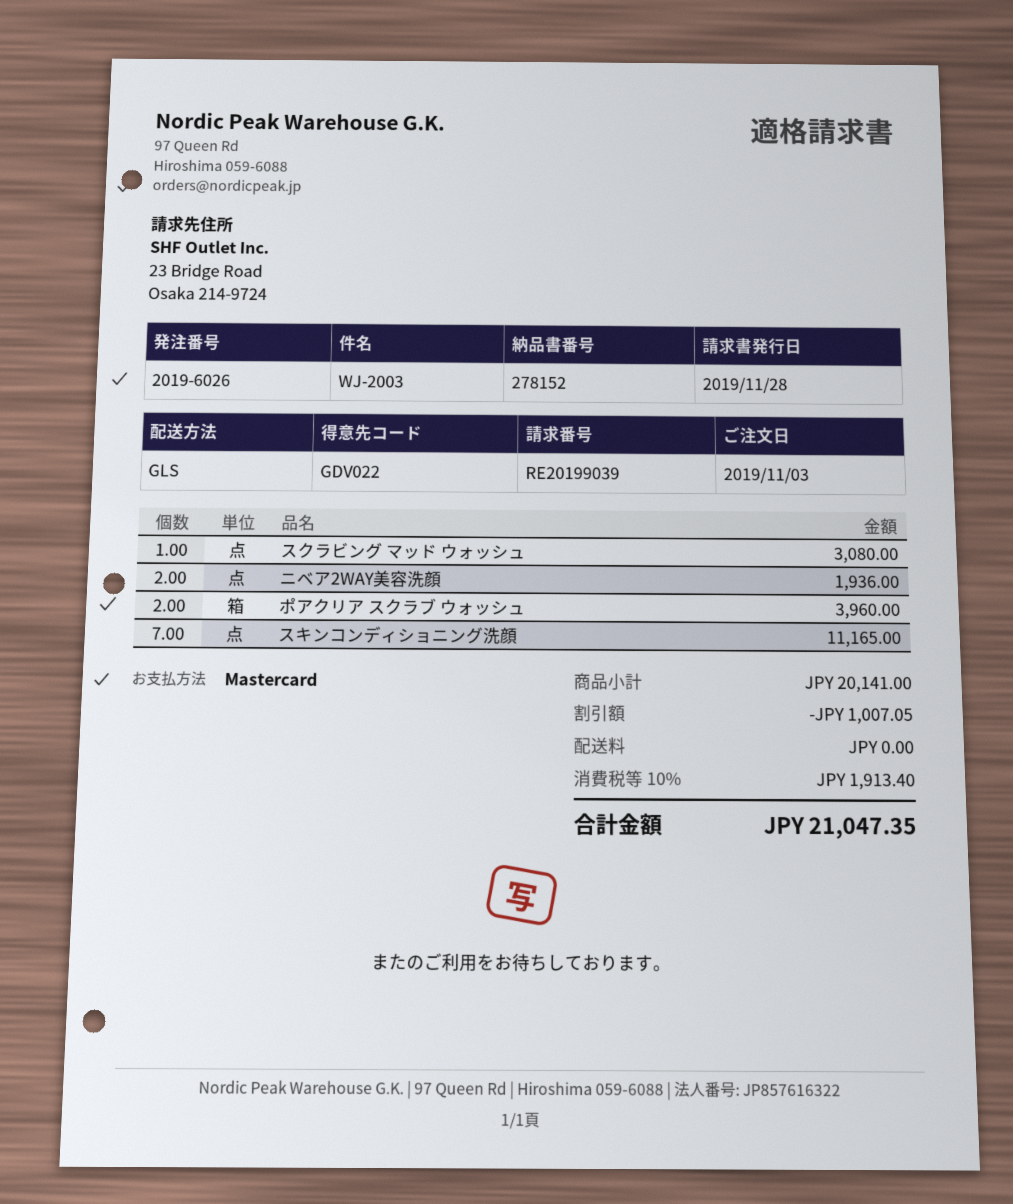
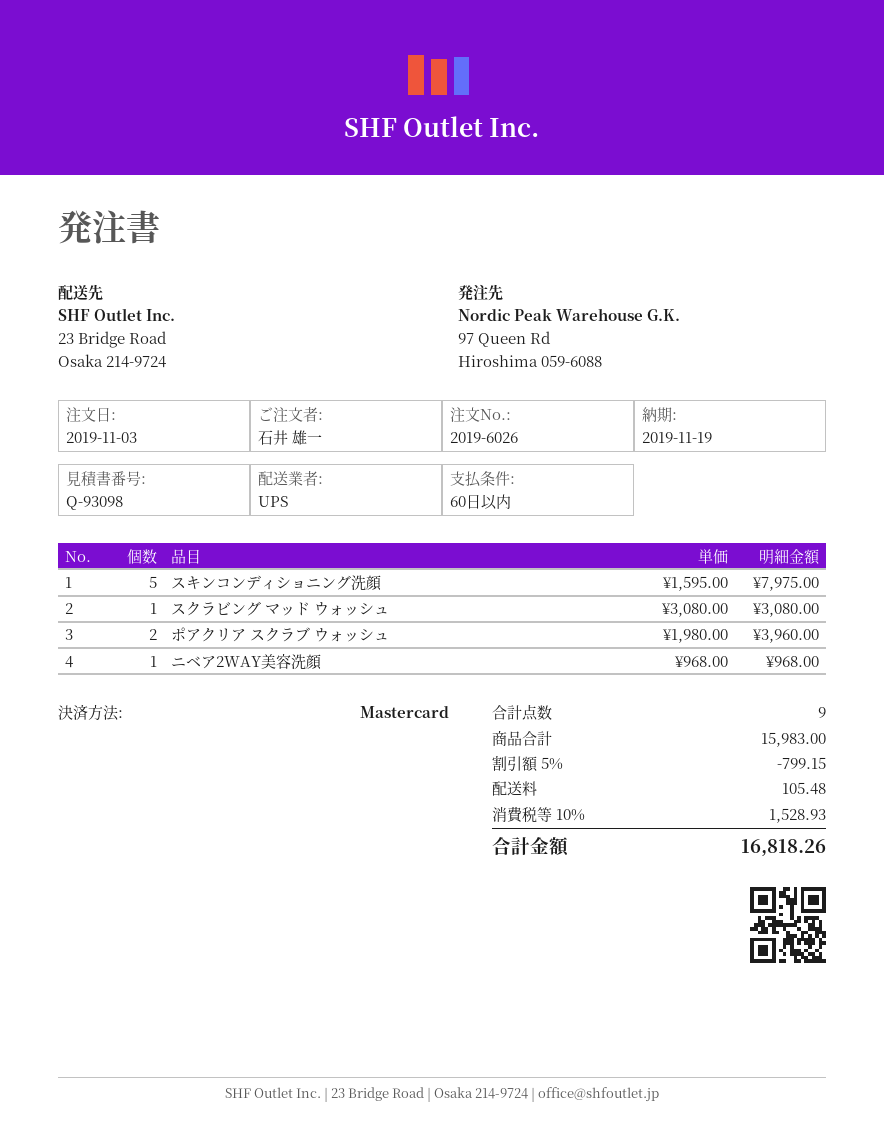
shipping method: GLS -> UPS
ニベア2WAY美容洗顔: 2 for 1936.00 -> 1 for 968.00
スキンコンディショニング洗顔: 7 for 11165.00 -> 5 for 7975.00
subtotal: 20141.00 -> 15983.00
discount: 1007.05 -> 799.15
shipping: 0.00 -> 105.48
tax: 10% = 1913.40 -> 10% = 1528.93
total: 21047.35 -> 16818.26

